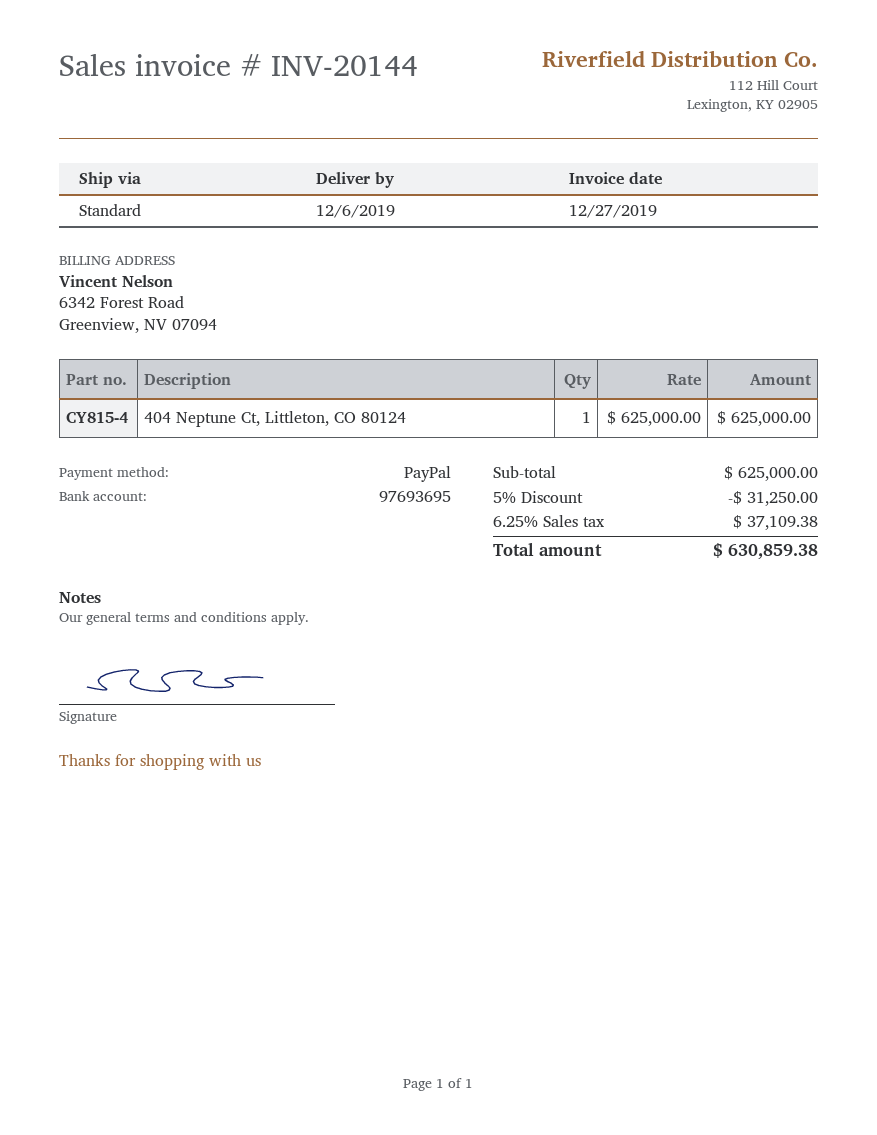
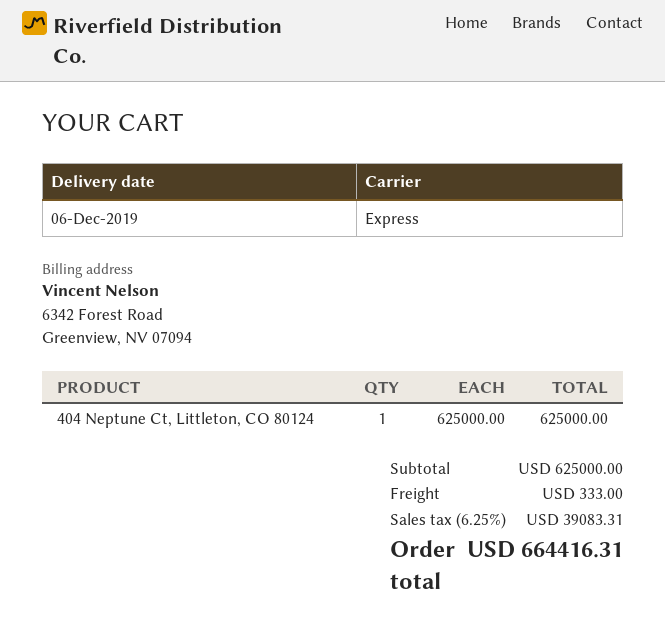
shipping method: standard -> express
discount: 5% = 31250.00 -> none
shipping: none -> 333.00
tax: 6.25% = 37109.38 -> 6.25% = 39083.31
total: 630859.38 -> 664416.31

